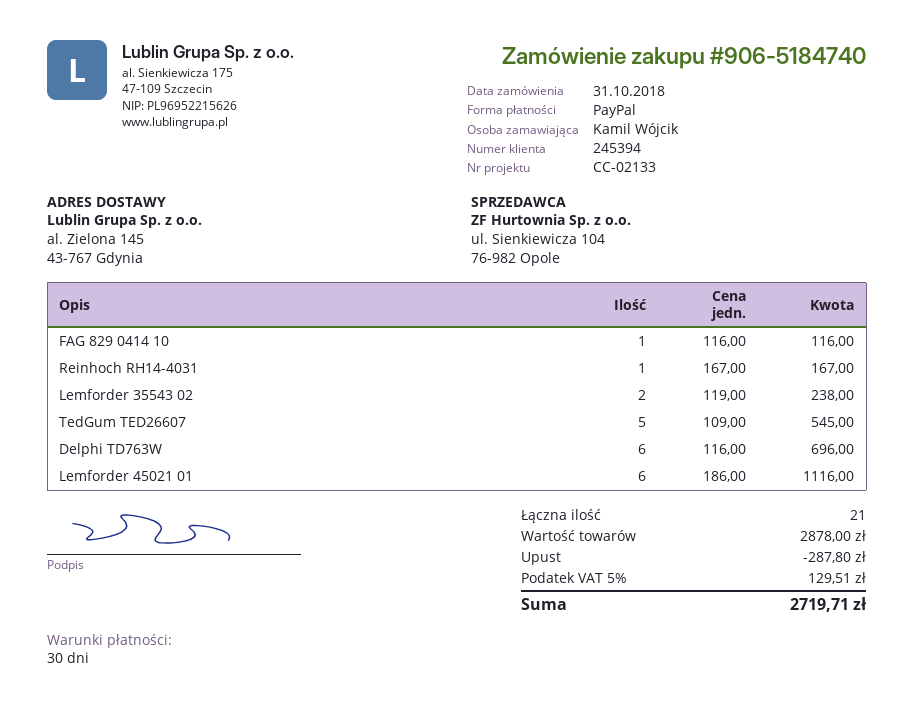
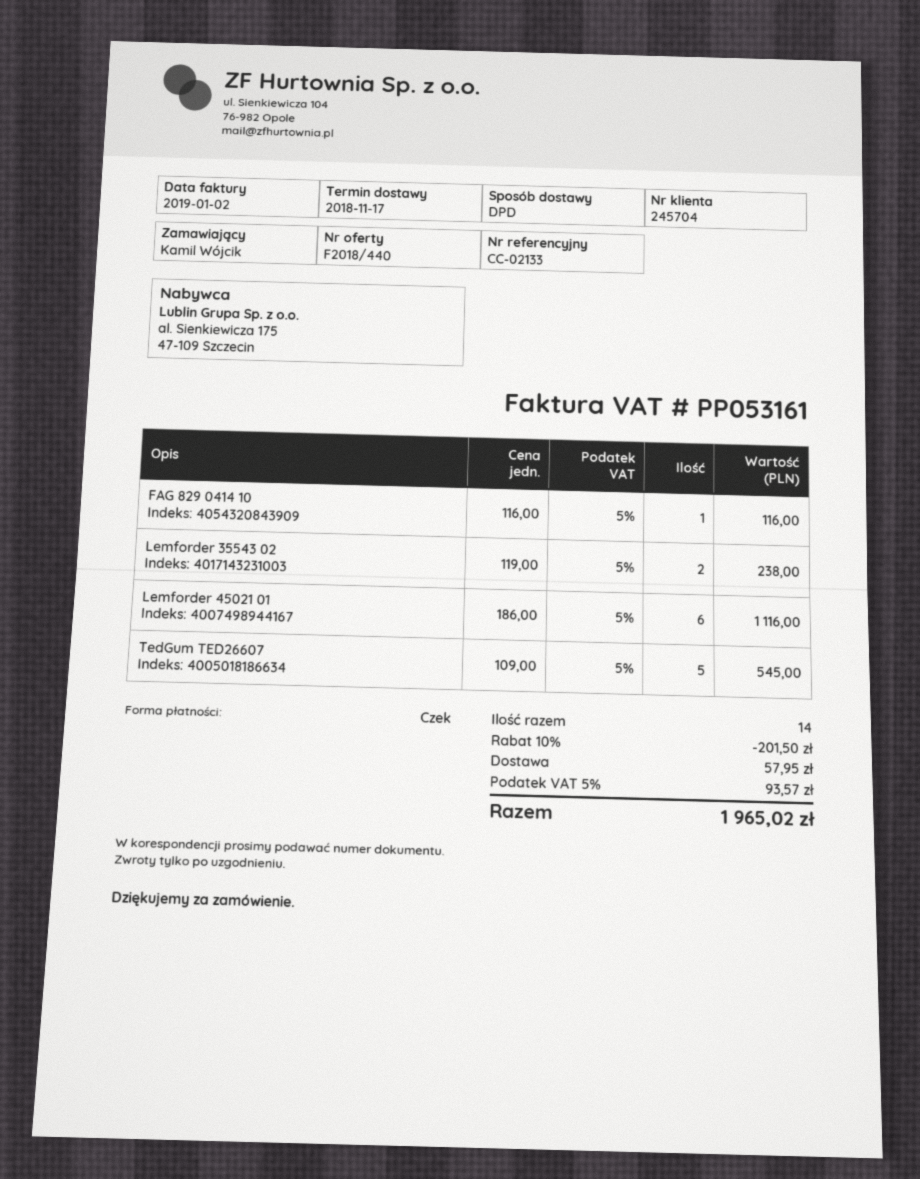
customer number: 245394 -> 245704
payment method: PayPal -> cheque
Reinhoch RH14-4031: 1 x 167.00 = 167.00 -> none
Delphi TD763W: 6 x 116.00 = 696.00 -> none
total quantity: 21 -> 14
discount: 287.80 -> 201.50
shipping: none -> 57.95
tax: 5% = 129.51 -> 5% = 93.57
total: 2719.71 -> 1965.02

